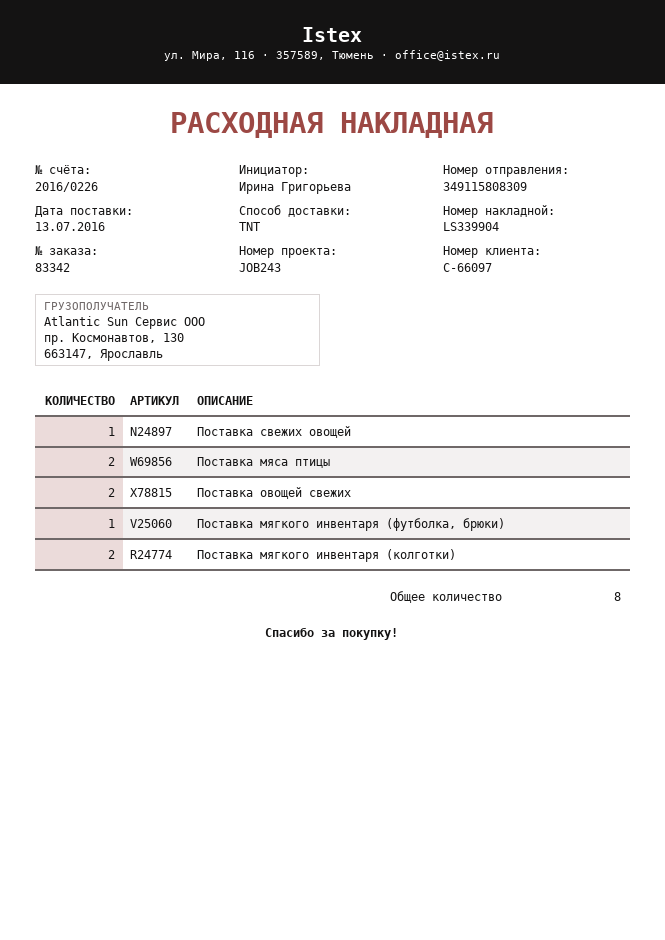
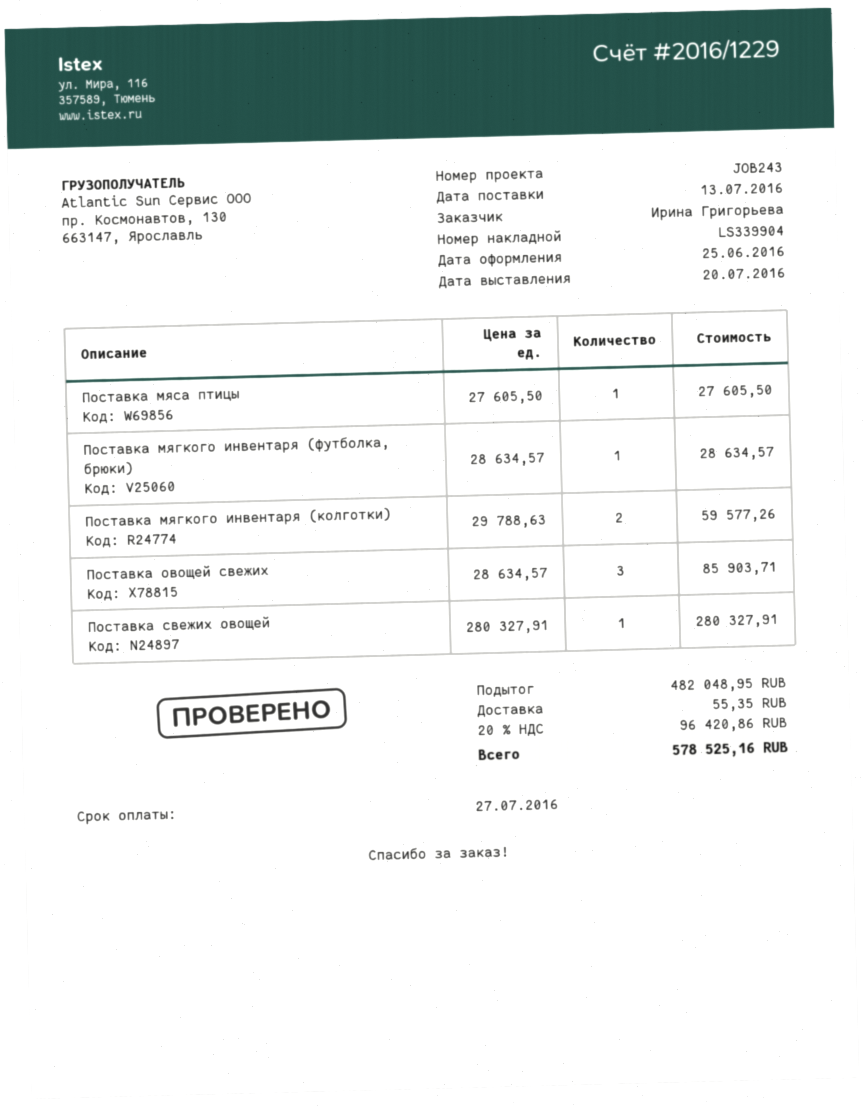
invoice number: 2016/0226 -> 2016/1229
Поставка мяса птицы: 2 -> 1
Поставка овощей свежих: 2 -> 3

